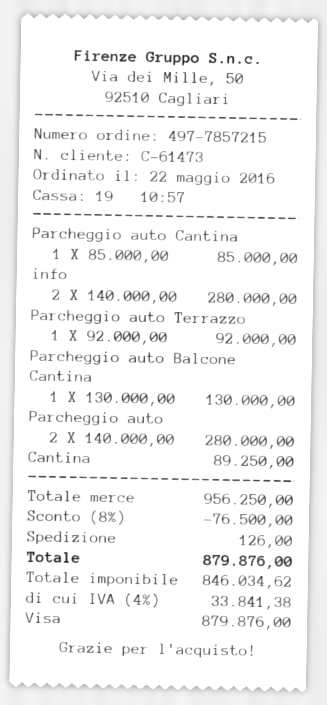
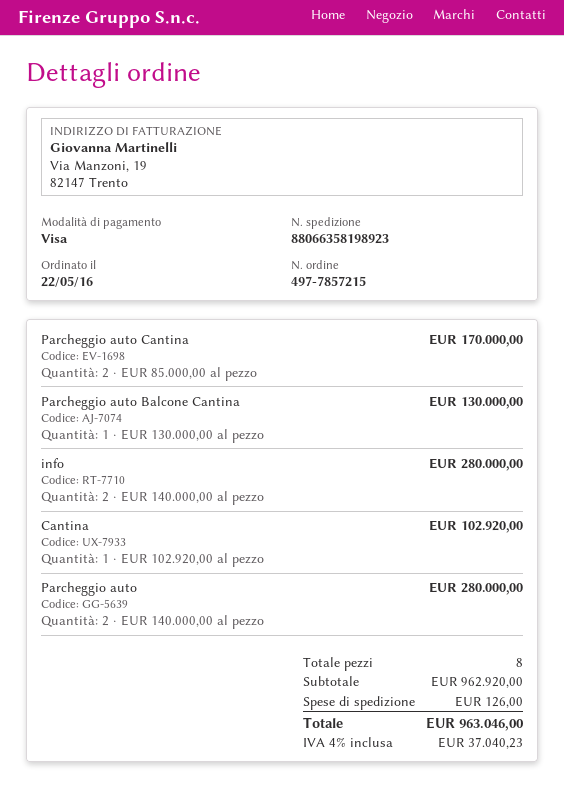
Parcheggio auto Cantina: 1 x 85000.00 = 85000.00 -> 2 x 85000.00 = 170000.00
Parcheggio auto Terrazzo: 1 x 92000.00 = 92000.00 -> none
Cantina: 1 x 89250.00 = 89250.00 -> 1 x 102920.00 = 102920.00
subtotal: 956250.00 -> 962920.00
discount: 8% = 76500.00 -> none
tax: 4% = 33841.38 -> 4% = 37040.23
total: 879876.00 -> 963046.00

